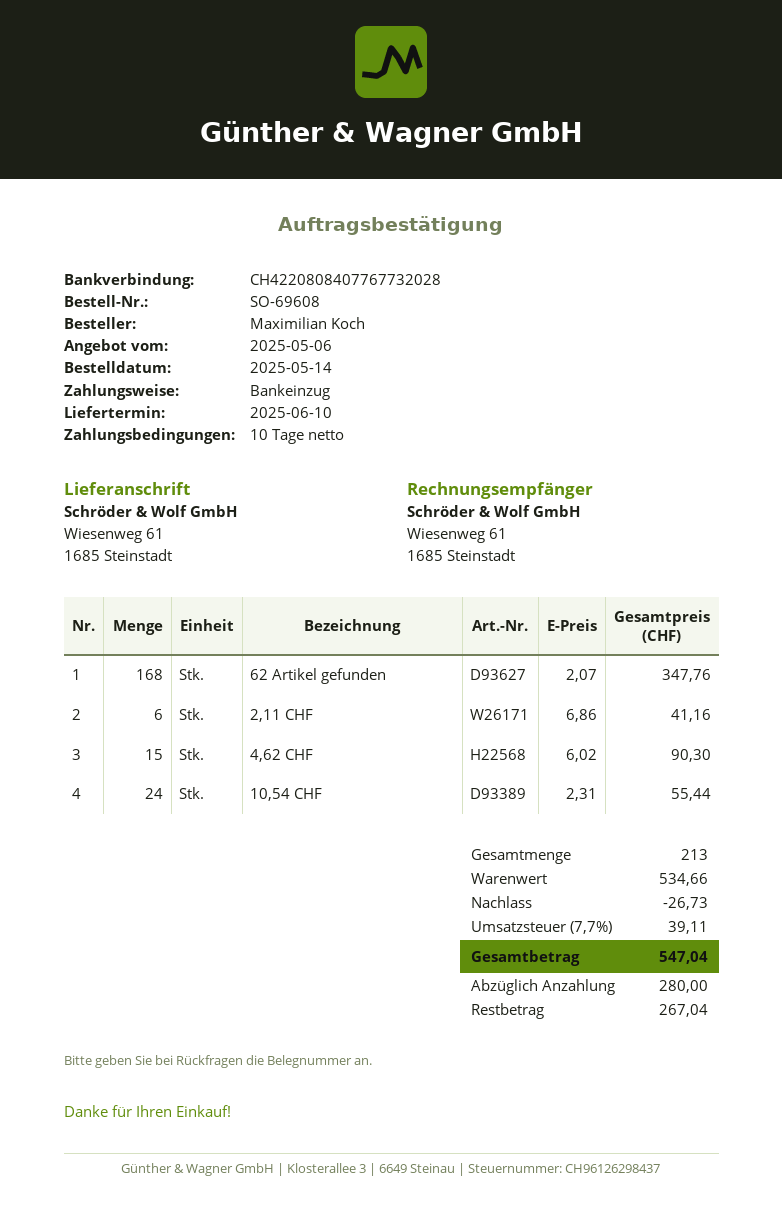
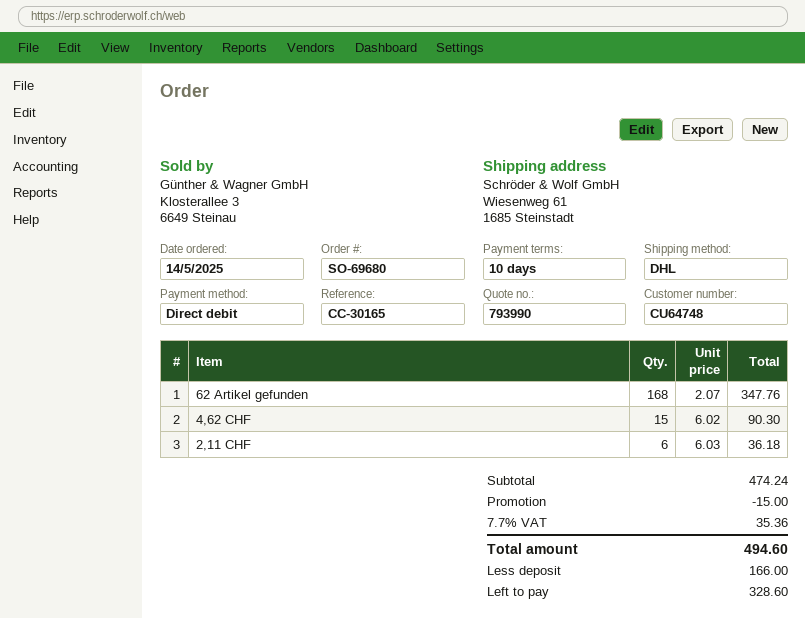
order number: SO-69608 -> SO-69680
2,11 CHF: 6 x 6.86 = 41.16 -> 6 x 6.03 = 36.18
10,54 CHF: 24 x 2.31 = 55.44 -> none
subtotal: 534.66 -> 474.24
discount: 26.73 -> 15.00
tax: 7.7% = 39.11 -> 7.7% = 35.36
total: 547.04 -> 494.60
deposit: 280.00 -> 166.00
balance: 267.04 -> 328.60

